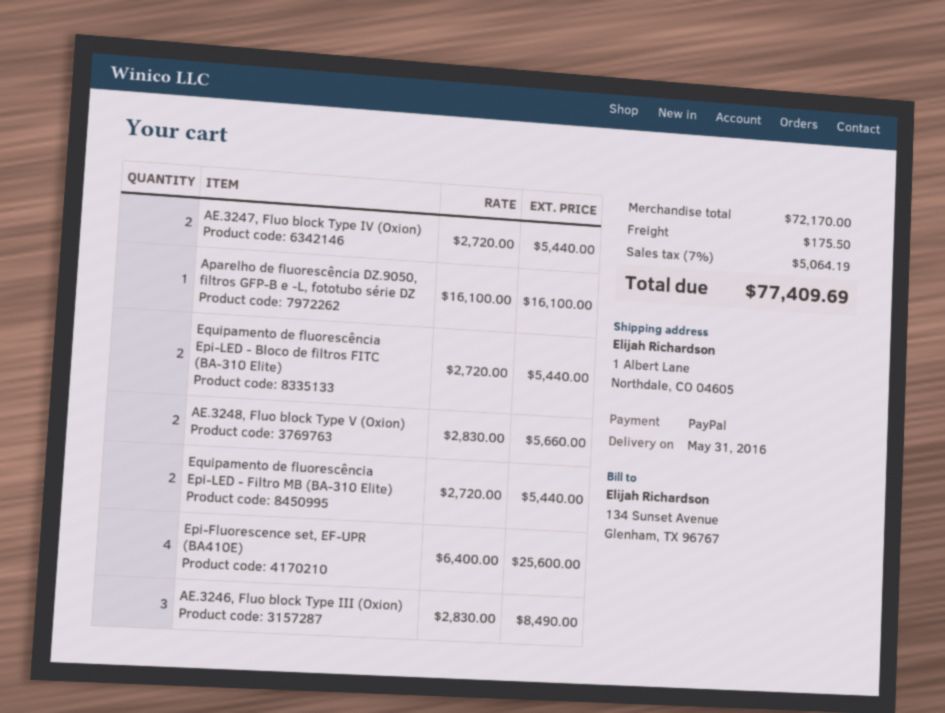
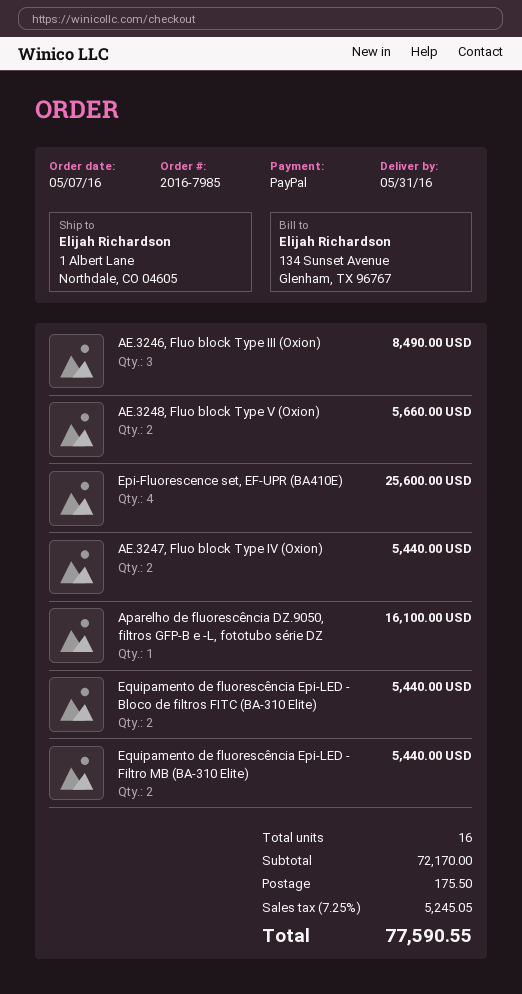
tax: 7% = 5064.19 -> 7.25% = 5245.05
total: 77409.69 -> 77590.55

